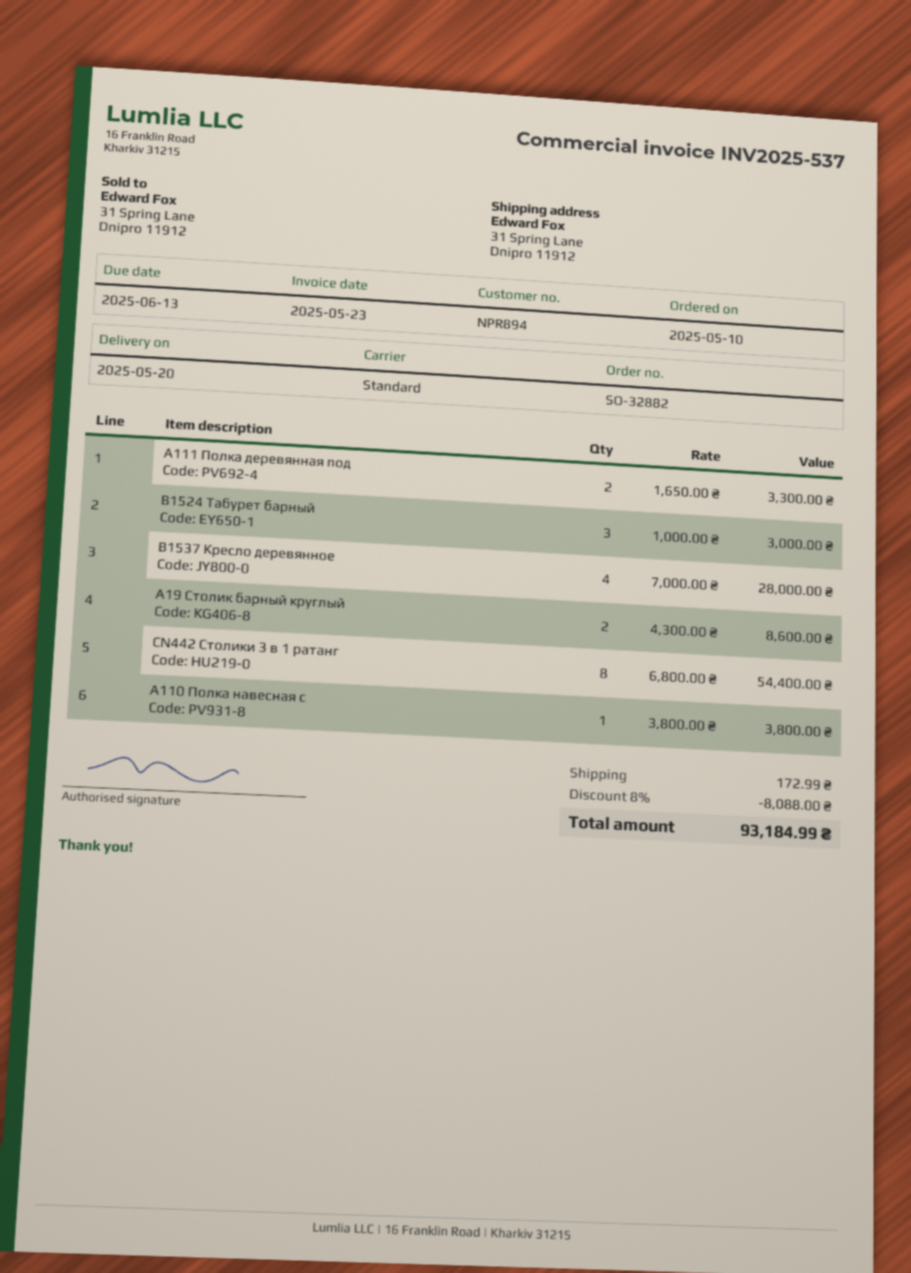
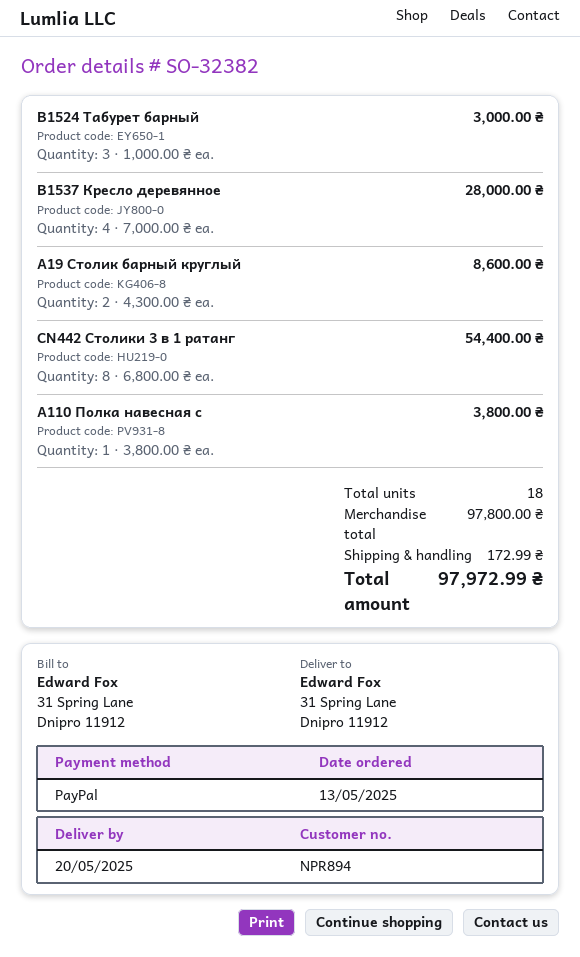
order number: SO-32882 -> SO-32382
order date: 2025-05-10 -> 2025-05-13
А111 Полка деревянная под: 2 x 1650.00 = 3300.00 -> none
discount: 8% = 8088.00 -> none
total: 93184.99 -> 97972.99

